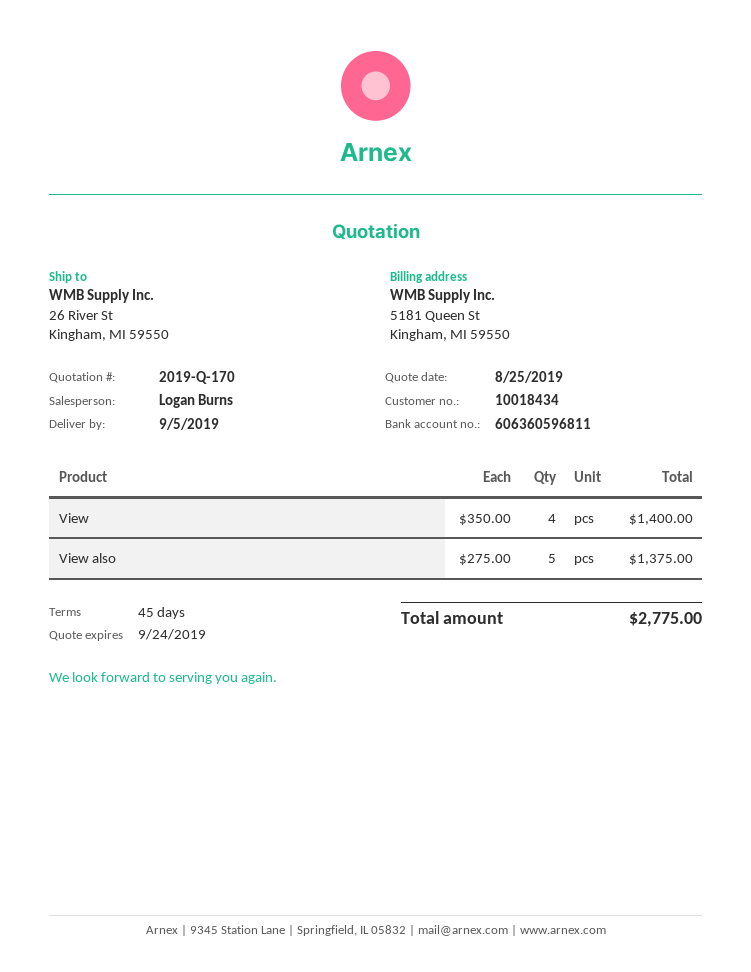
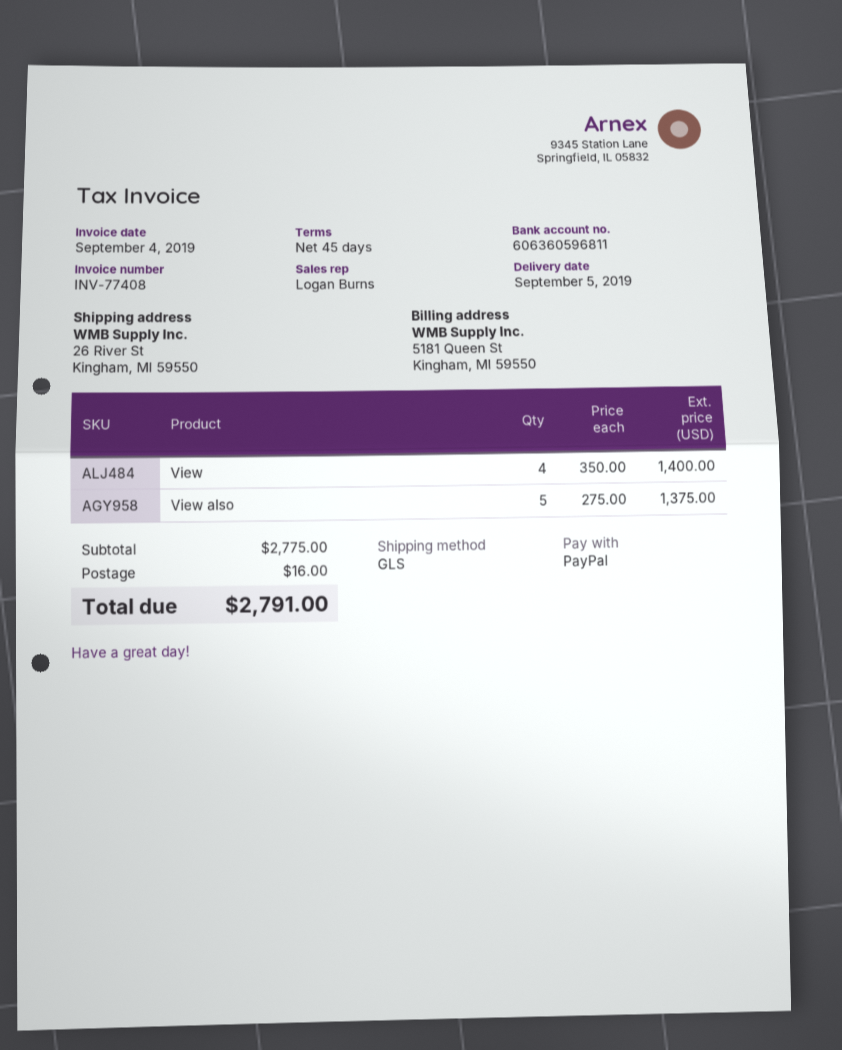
shipping: none -> 16.00
total: 2775.00 -> 2791.00

